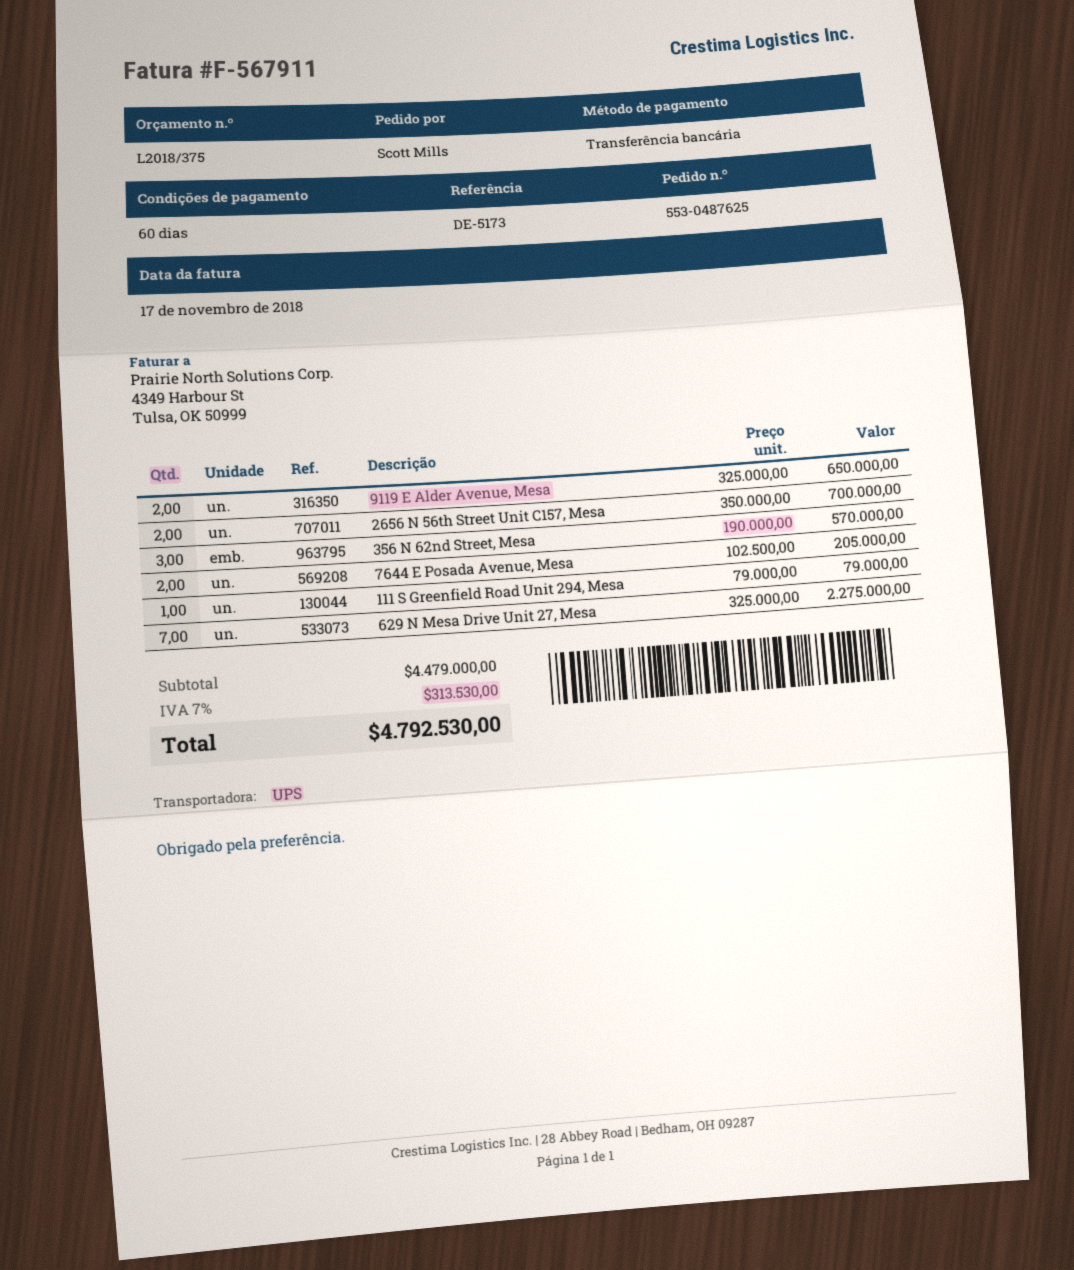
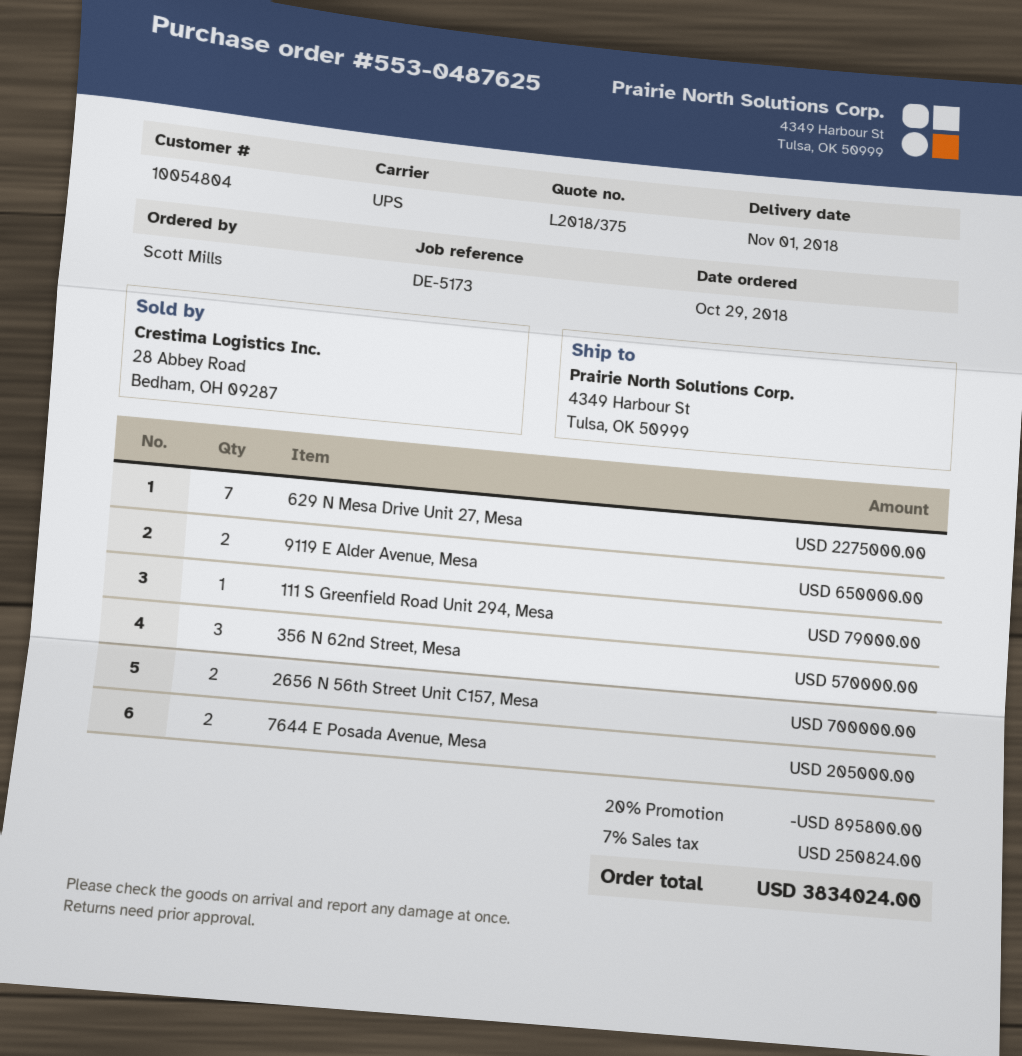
discount: none -> 20% = 895800.00
tax: 7% = 313530.00 -> 7% = 250824.00
total: 4792530.00 -> 3834024.00

